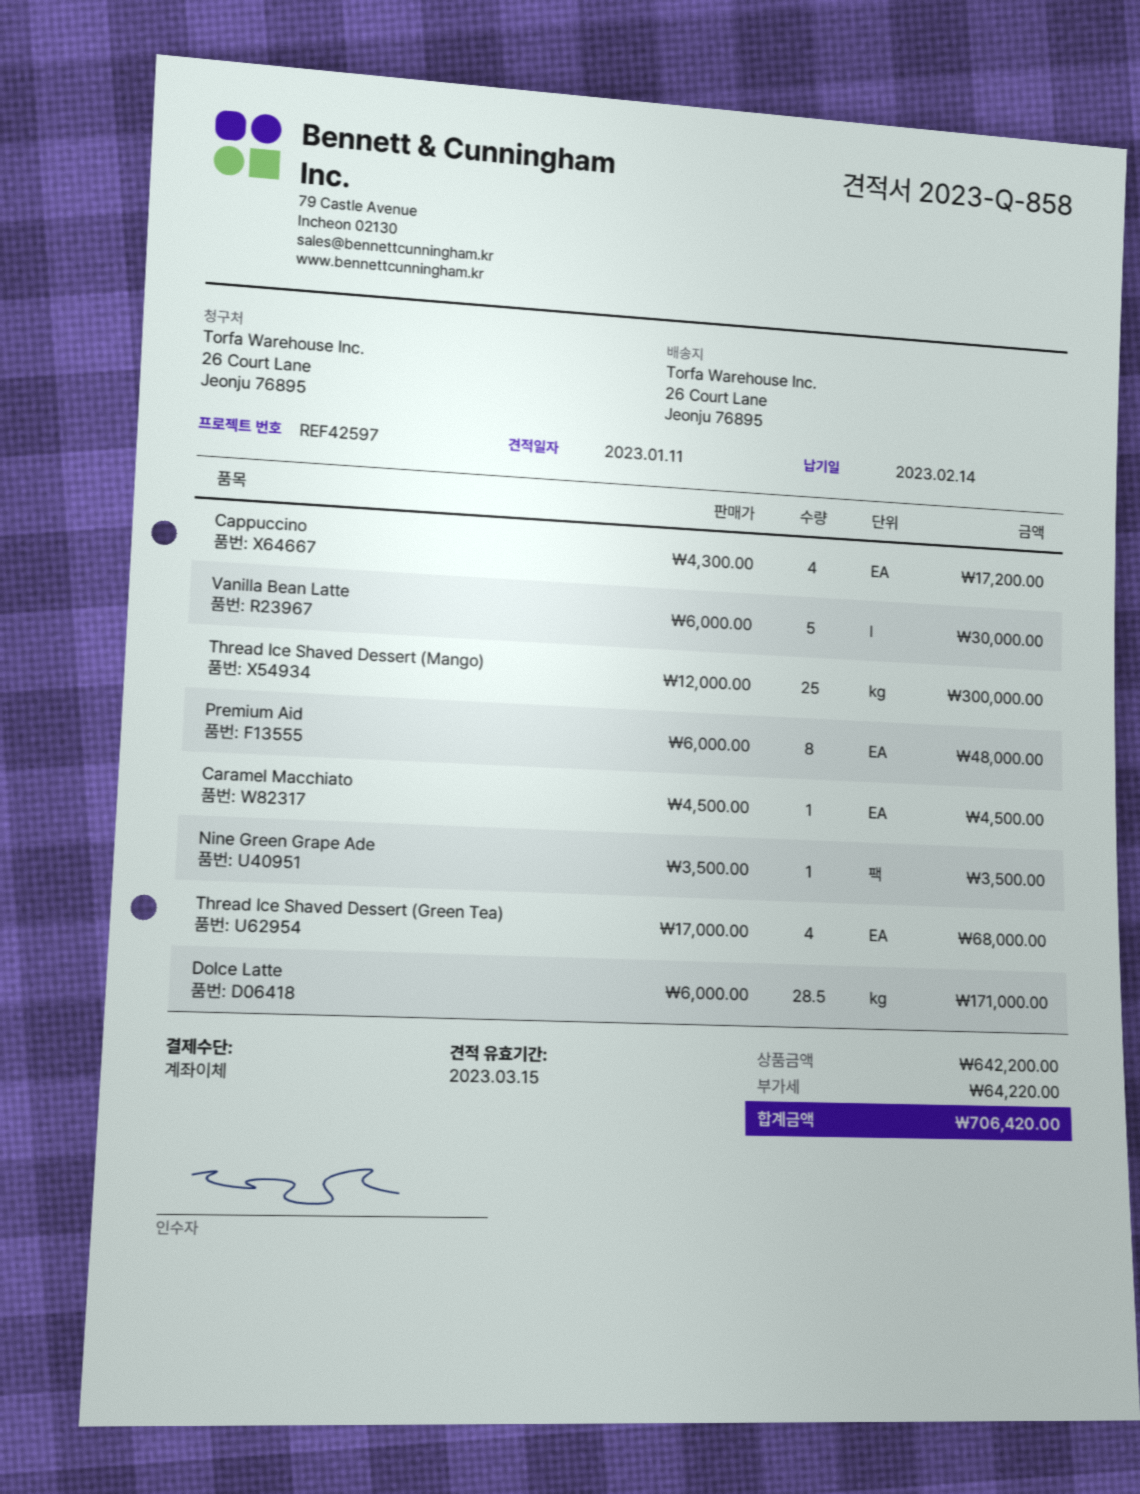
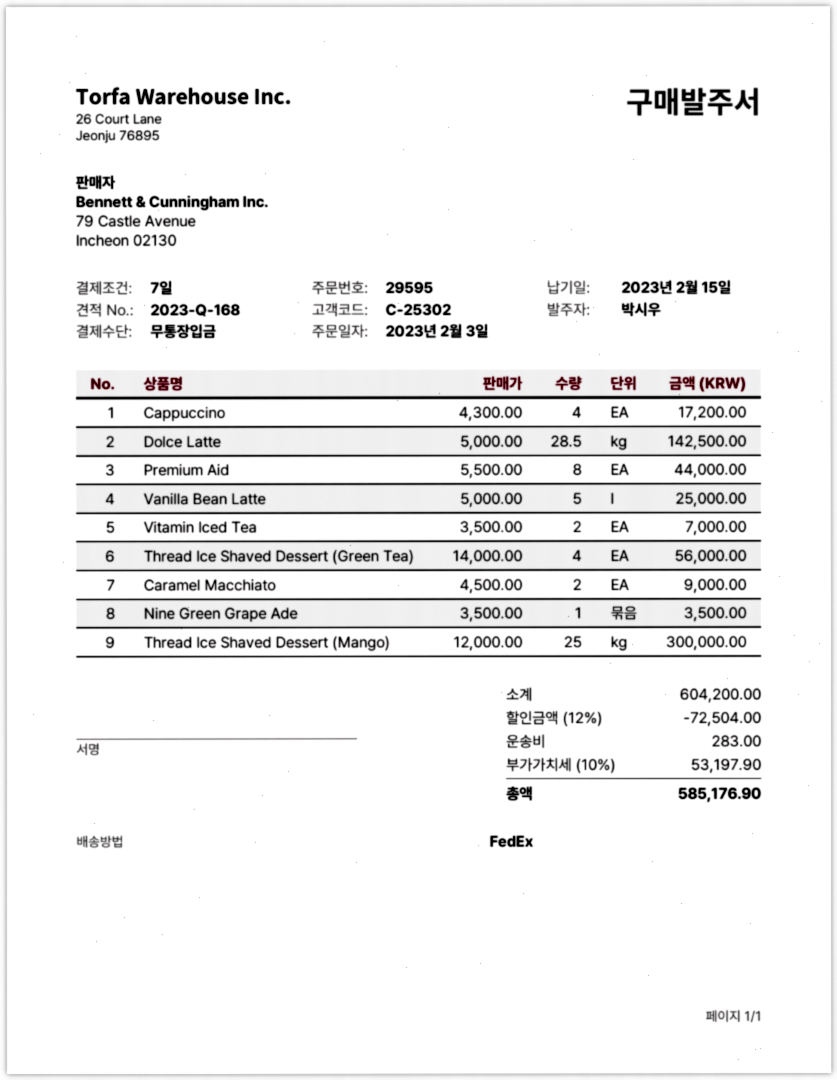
quote number: 2023-Q-858 -> 2023-Q-168
delivery date: 2023-02-14 -> 2023-02-15
Vanilla Bean Latte: 5 x 6000.00 = 30000.00 -> 5 x 5000.00 = 25000.00
Premium Aid: 8 x 6000.00 = 48000.00 -> 8 x 5500.00 = 44000.00
Caramel Macchiato: 1 x 4500.00 = 4500.00 -> 2 x 4500.00 = 9000.00
Thread Ice Shaved Dessert (Green Tea): 4 x 17000.00 = 68000.00 -> 4 x 14000.00 = 56000.00
Dolce Latte: 28.5 x 6000.00 = 171000.00 -> 28.5 x 5000.00 = 142500.00
Vitamin Iced Tea: none -> 2 x 3500.00 = 7000.00
subtotal: 642200.00 -> 604200.00
discount: none -> 12% = 72504.00
shipping: none -> 283.00
tax: 64220.00 -> 53197.90
total: 706420.00 -> 585176.90

